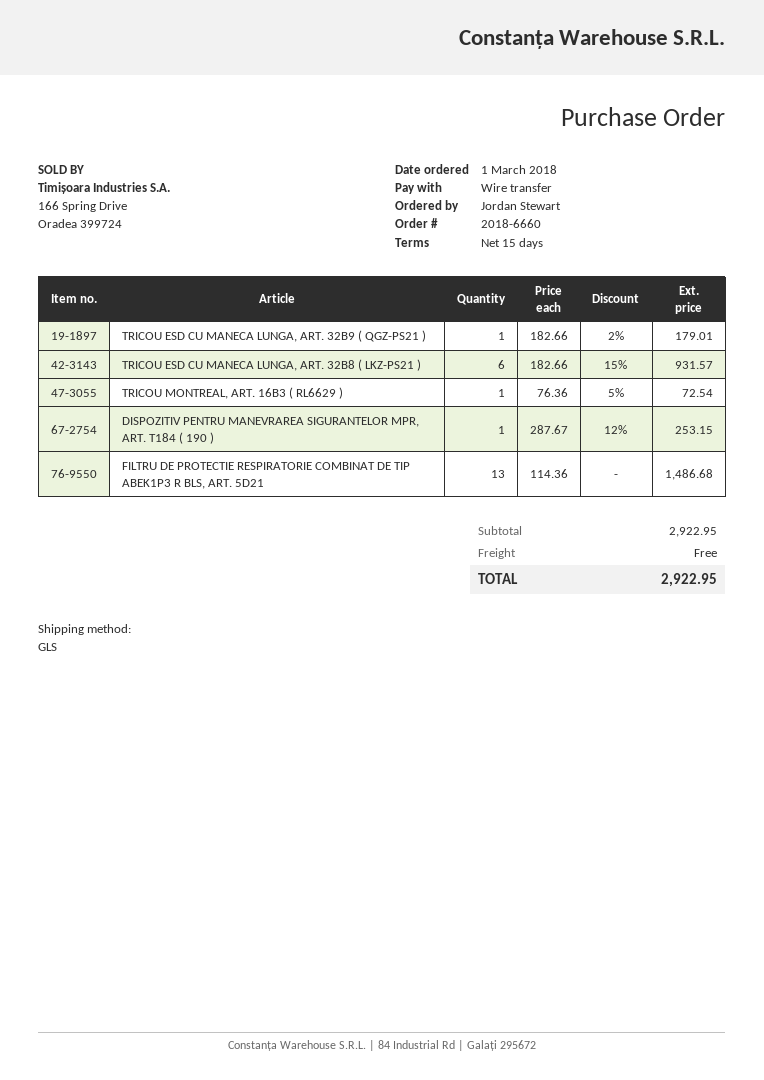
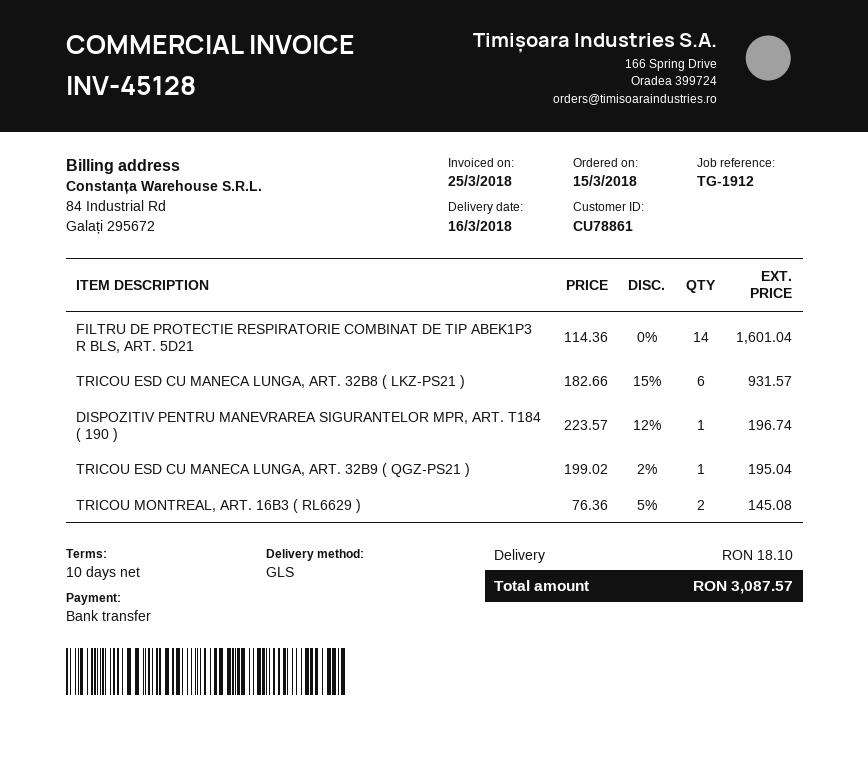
order date: 2018-03-01 -> 2018-03-15
payment terms: 15 days -> 10 days
TRICOU ESD CU MANECA LUNGA, ART. 32B9 ( QGZ-PS21 ): 1 x 182.66 - 2% = 179.01 -> 1 x 199.02 - 2% = 195.04
TRICOU MONTREAL, ART. 16B3 ( RL6629 ): 1 x 76.36 - 5% = 72.54 -> 2 x 76.36 - 5% = 145.08
DISPOZITIV PENTRU MANEVRAREA SIGURANTELOR MPR, ART. T184 ( 190 ): 1 x 287.67 - 12% = 253.15 -> 1 x 223.57 - 12% = 196.74
FILTRU DE PROTECTIE RESPIRATORIE COMBINAT DE TIP ABEK1P3 R BLS, ART. 5D21: 13 x 114.36 = 1486.68 -> 14 x 114.36 = 1601.04
shipping: 0.00 -> 18.10
total: 2922.95 -> 3087.57

